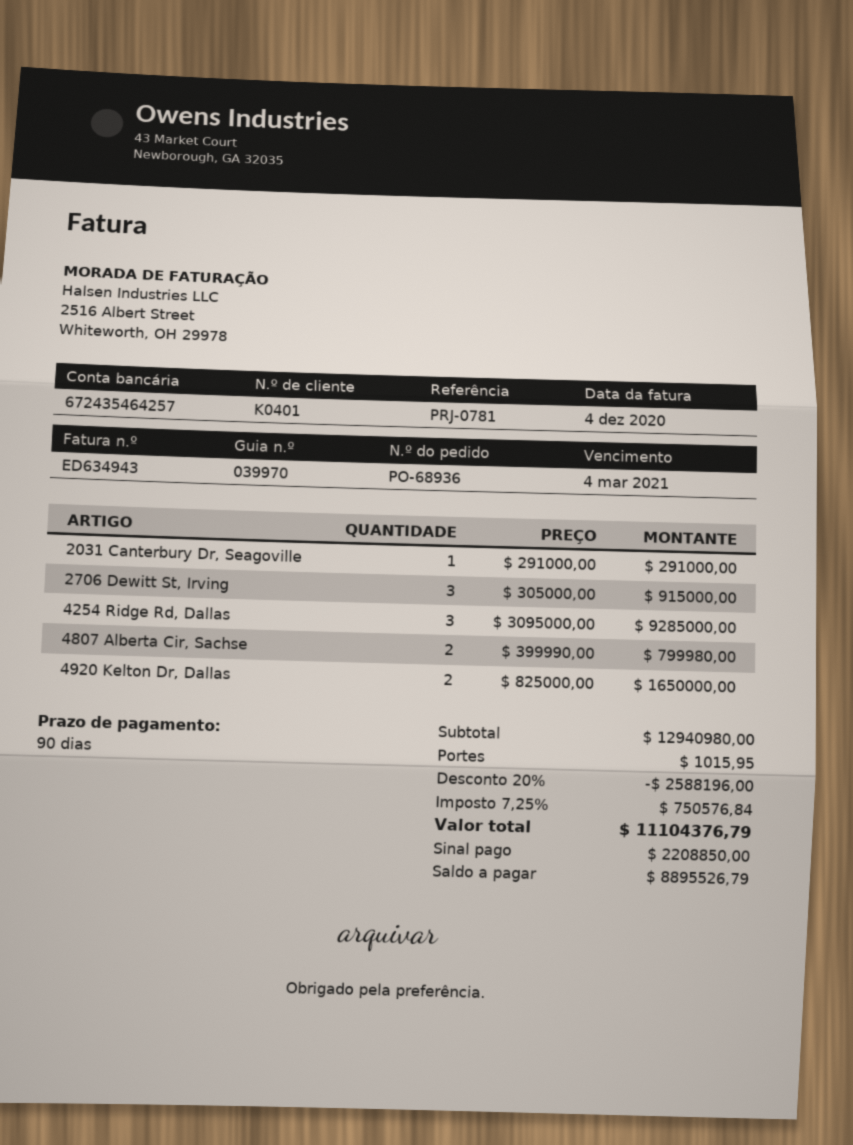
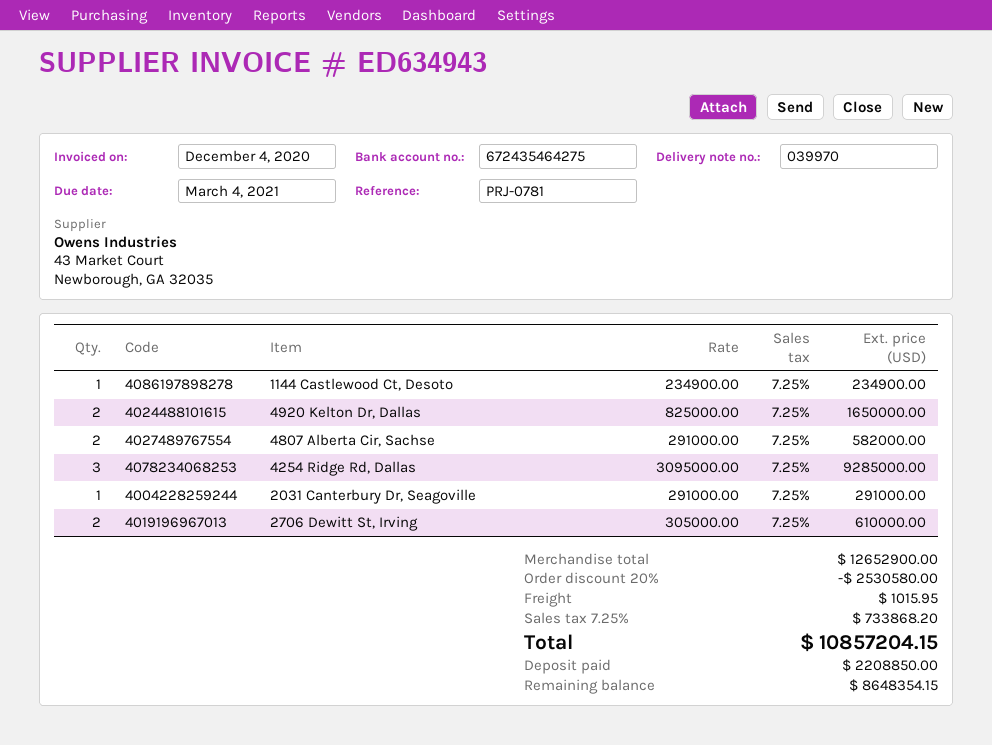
bank account: 672435464257 -> 672435464275
2706 Dewitt St, Irving: 3 x 305000.00 = 915000.00 -> 2 x 305000.00 = 610000.00
4807 Alberta Cir, Sachse: 2 x 399990.00 = 799980.00 -> 2 x 291000.00 = 582000.00
1144 Castlewood Ct, Desoto: none -> 1 x 234900.00 = 234900.00
subtotal: 12940980.00 -> 12652900.00
discount: 20% = 2588196.00 -> 20% = 2530580.00
tax: 7.25% = 750576.84 -> 7.25% = 733868.20
total: 11104376.79 -> 10857204.15
balance: 8895526.79 -> 8648354.15

